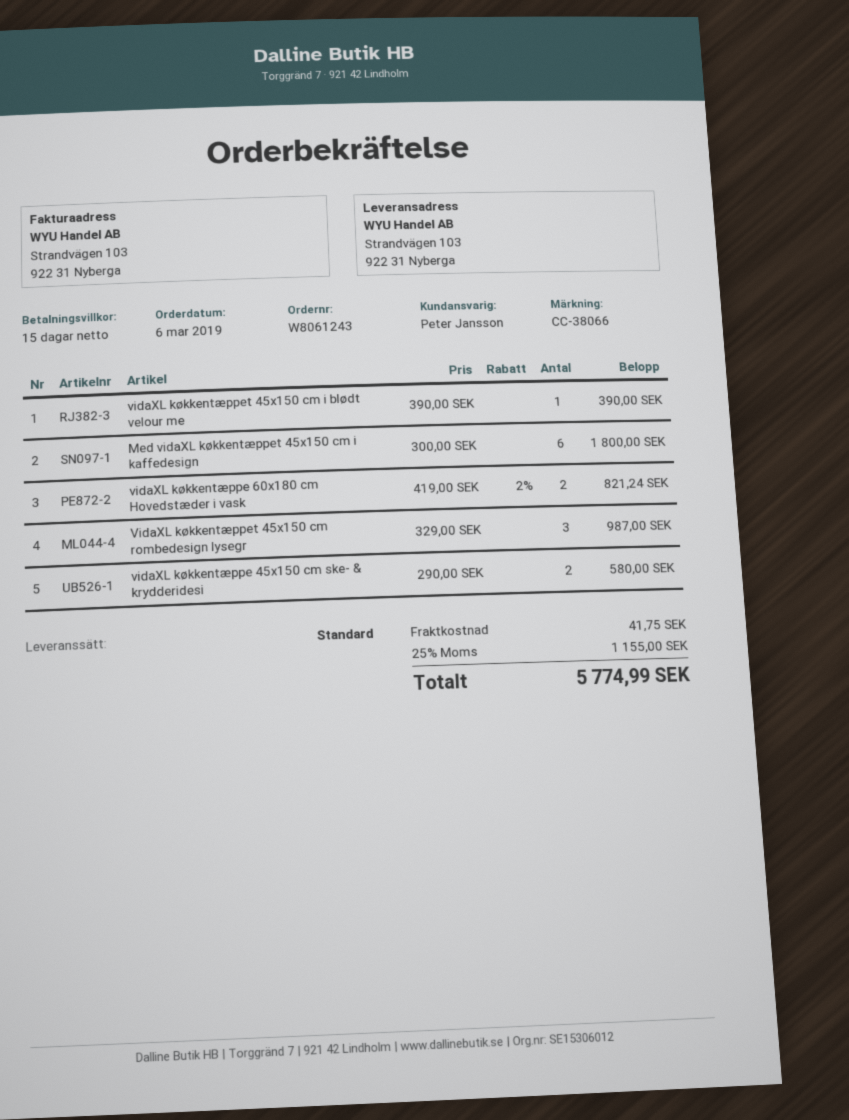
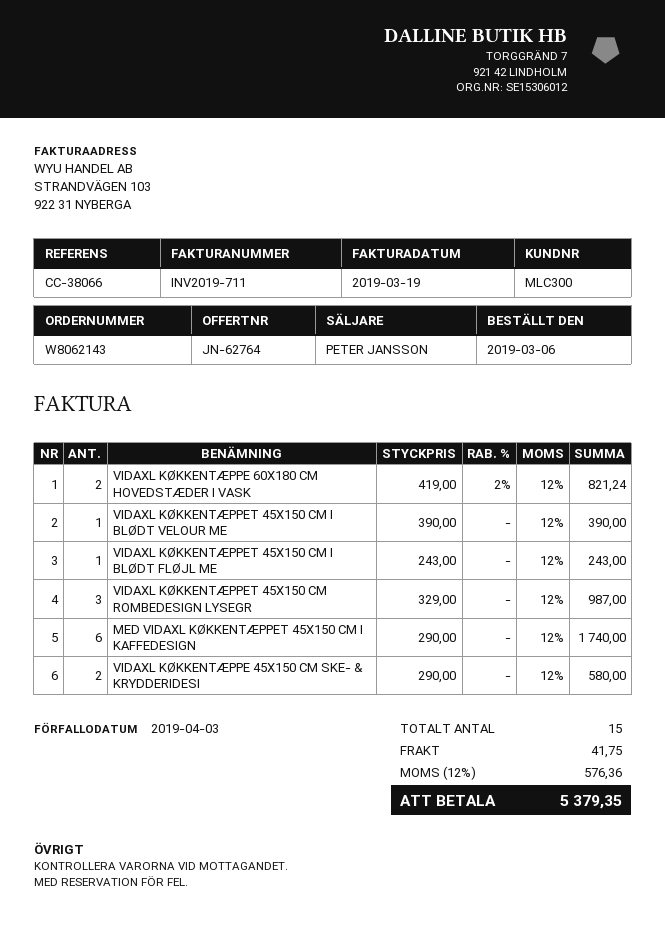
order number: W8061243 -> W8062143
Med vidaXL køkkentæppet 45x150 cm i kaffedesign: 6 x 300.00 = 1800.00 -> 6 x 290.00 = 1740.00
VIDAXL KØKKENTÆPPET 45X150 CM I BLØDT FLØJL ME: none -> 1 x 243.00 = 243.00
tax: 25% = 1155.00 -> 12% = 576.36
total: 5774.99 -> 5379.35

